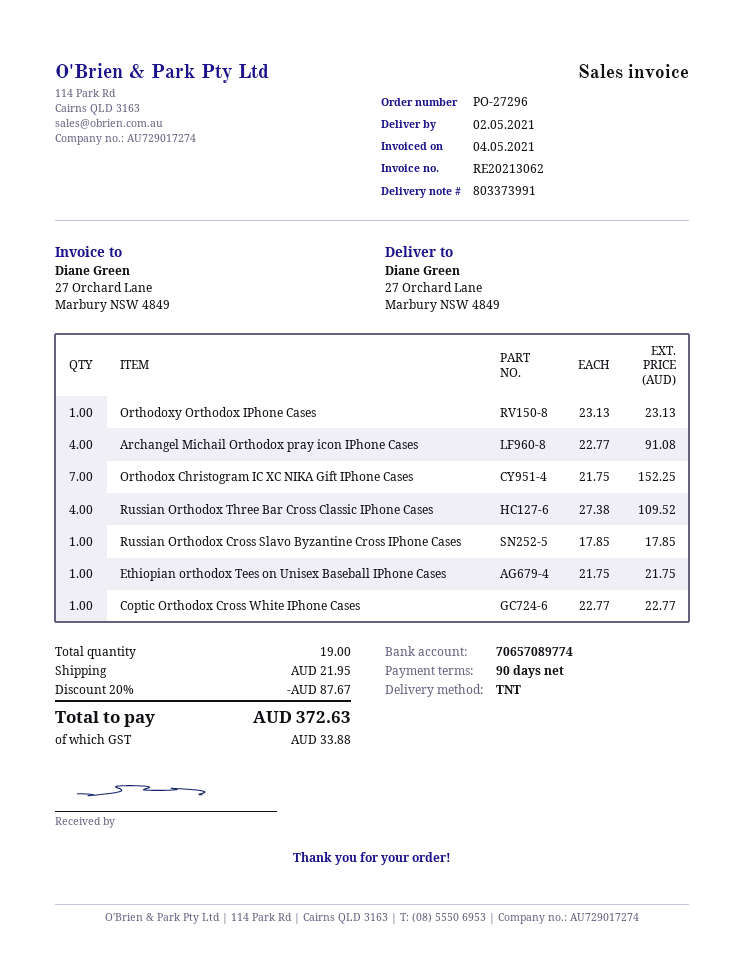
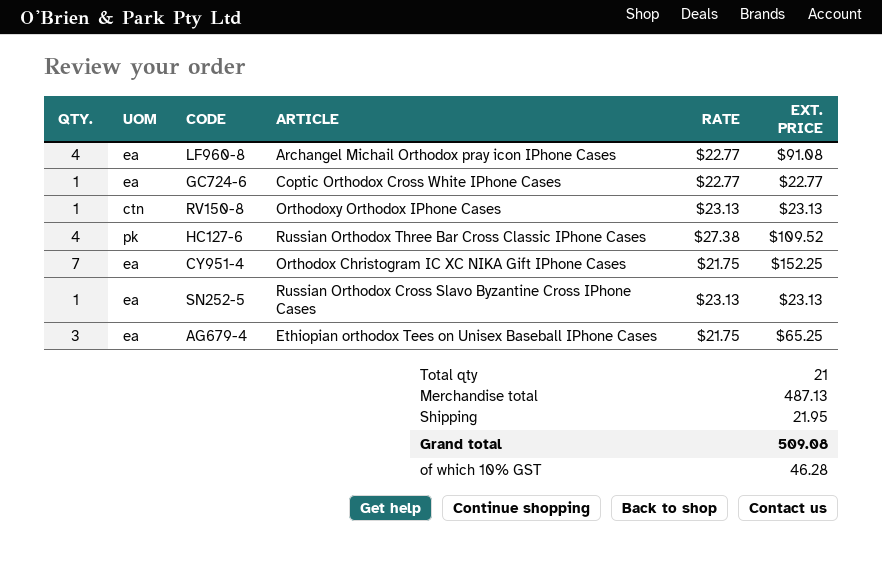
Russian Orthodox Cross Slavo Byzantine Cross IPhone Cases: 1 x 17.85 = 17.85 -> 1 x 23.13 = 23.13
Ethiopian orthodox Tees on Unisex Baseball IPhone Cases: 1 x 21.75 = 21.75 -> 3 x 21.75 = 65.25
total quantity: 19 -> 21
discount: 20% = 87.67 -> none
tax: 33.88 -> 46.28
total: 372.63 -> 509.08

